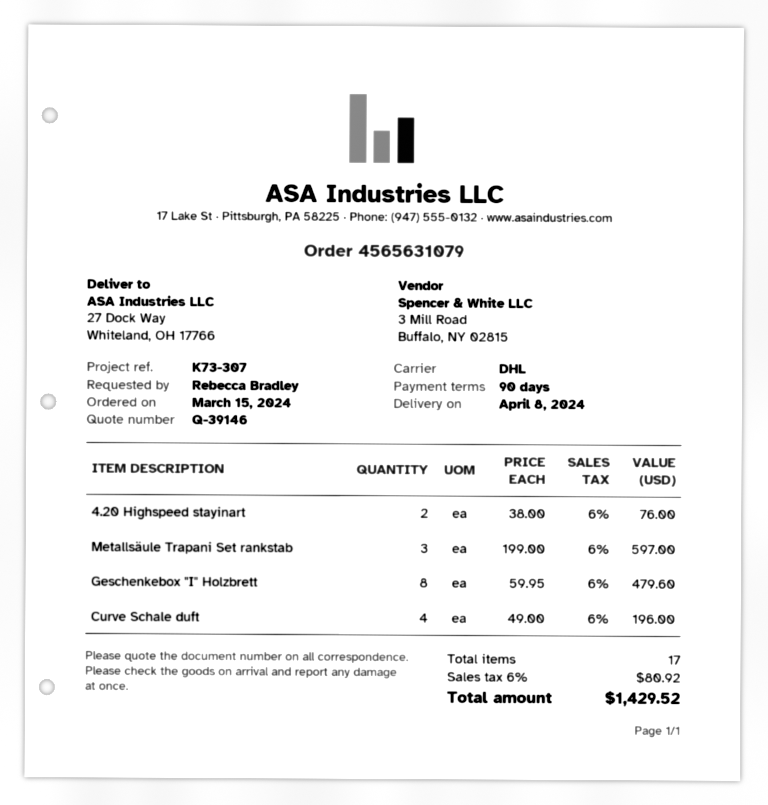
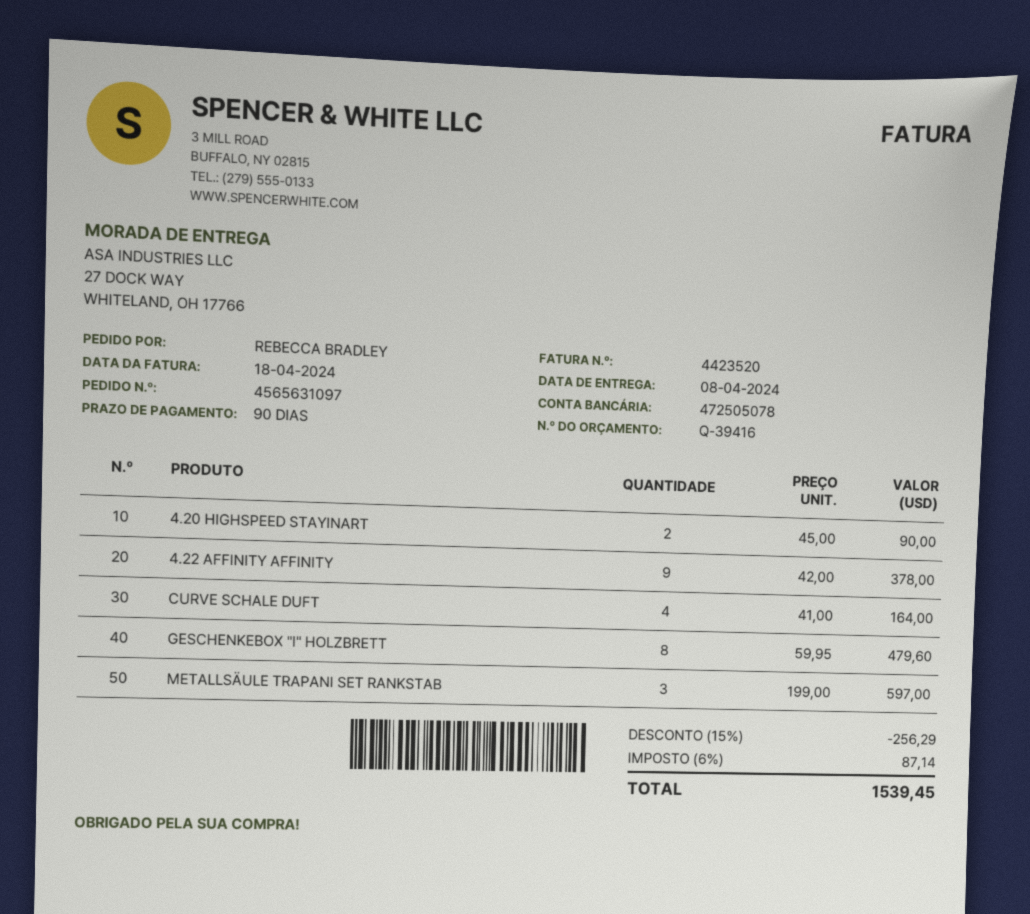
quote number: Q-39146 -> Q-39416
order number: 4565631079 -> 4565631097
4.20 Highspeed stayinart: 2 x 38.00 = 76.00 -> 2 x 45.00 = 90.00
Curve Schale duft: 4 x 49.00 = 196.00 -> 4 x 41.00 = 164.00
4.22 AFFINITY AFFINITY: none -> 9 x 42.00 = 378.00
discount: none -> 15% = 256.29
tax: 6% = 80.92 -> 6% = 87.14
total: 1429.52 -> 1539.45

